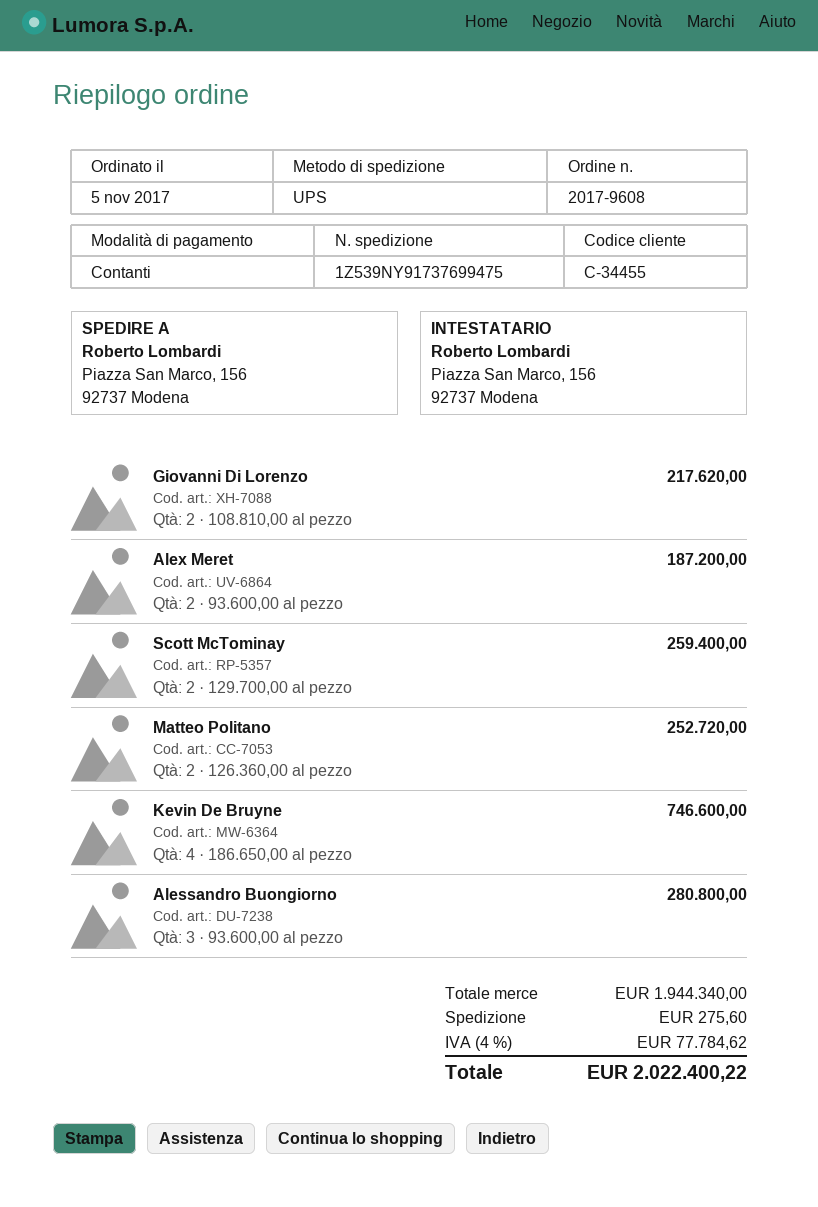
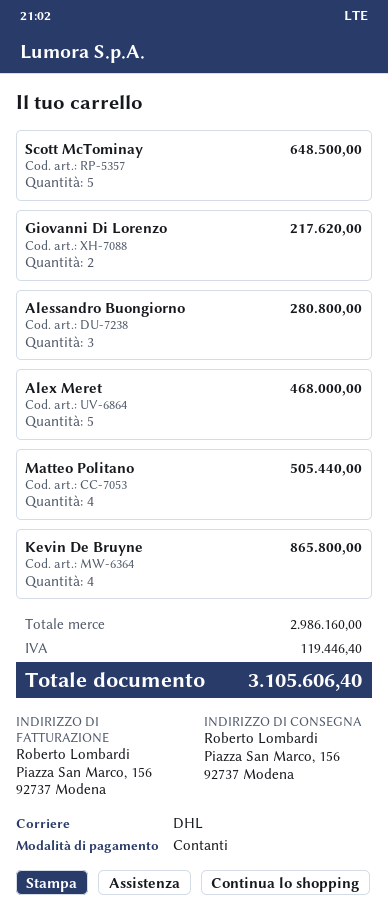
shipping method: UPS -> DHL
Alex Meret: 2 for 187200.00 -> 5 for 468000.00
Scott McTominay: 2 for 259400.00 -> 5 for 648500.00
Matteo Politano: 2 for 252720.00 -> 4 for 505440.00
Kevin De Bruyne: 4 for 746600.00 -> 4 for 865800.00
subtotal: 1944340.00 -> 2986160.00
shipping: 275.60 -> none
tax: 77784.62 -> 119446.40
total: 2022400.22 -> 3105606.40

